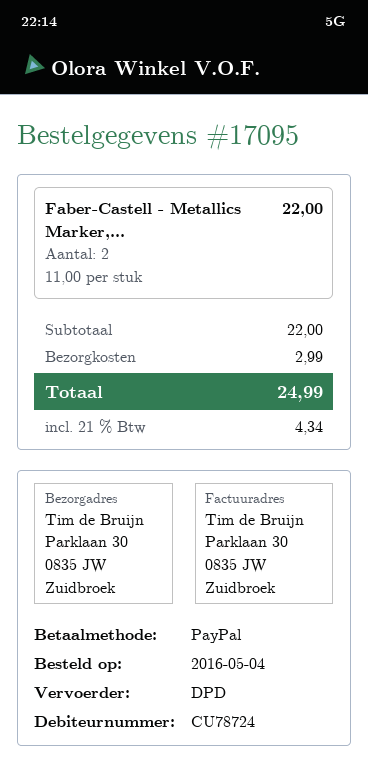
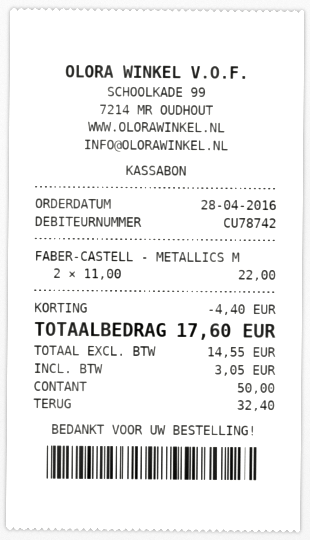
order date: 2016-05-04 -> 2016-04-28
customer number: CU78724 -> CU78742
payment method: PayPal -> cash
discount: none -> 4.40
shipping: 2.99 -> none
tax: 4.34 -> 3.05
total: 24.99 -> 17.60

